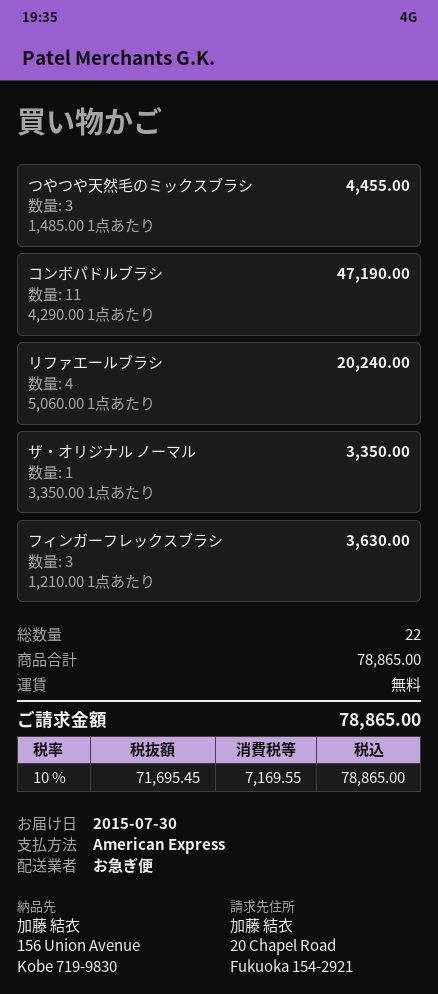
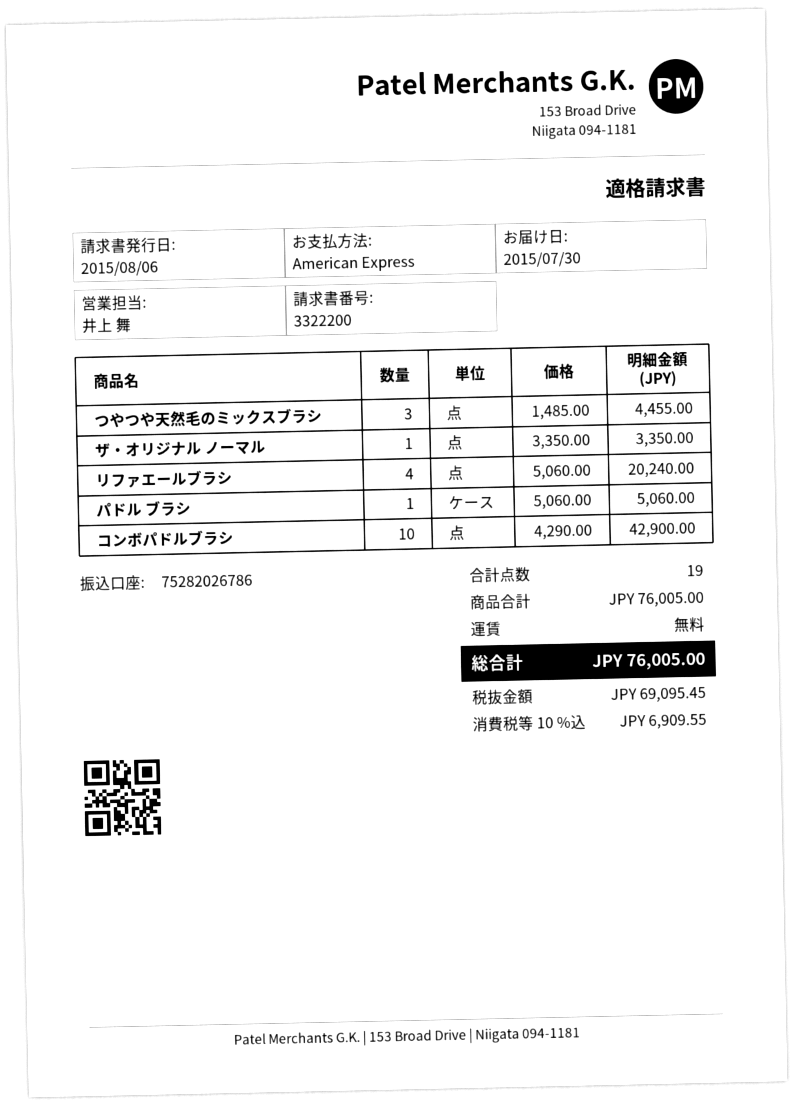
コンボパドルブラシ: 11 x 4290.00 = 47190.00 -> 10 x 4290.00 = 42900.00
フィンガーフレックスブラシ: 3 x 1210.00 = 3630.00 -> none
パドル ブラシ: none -> 1 x 5060.00 = 5060.00
total quantity: 22 -> 19
subtotal: 78865.00 -> 76005.00
net: 71695.45 -> 69095.45
tax: 10% = 7169.55 -> 10% = 6909.55
total: 78865.00 -> 76005.00

